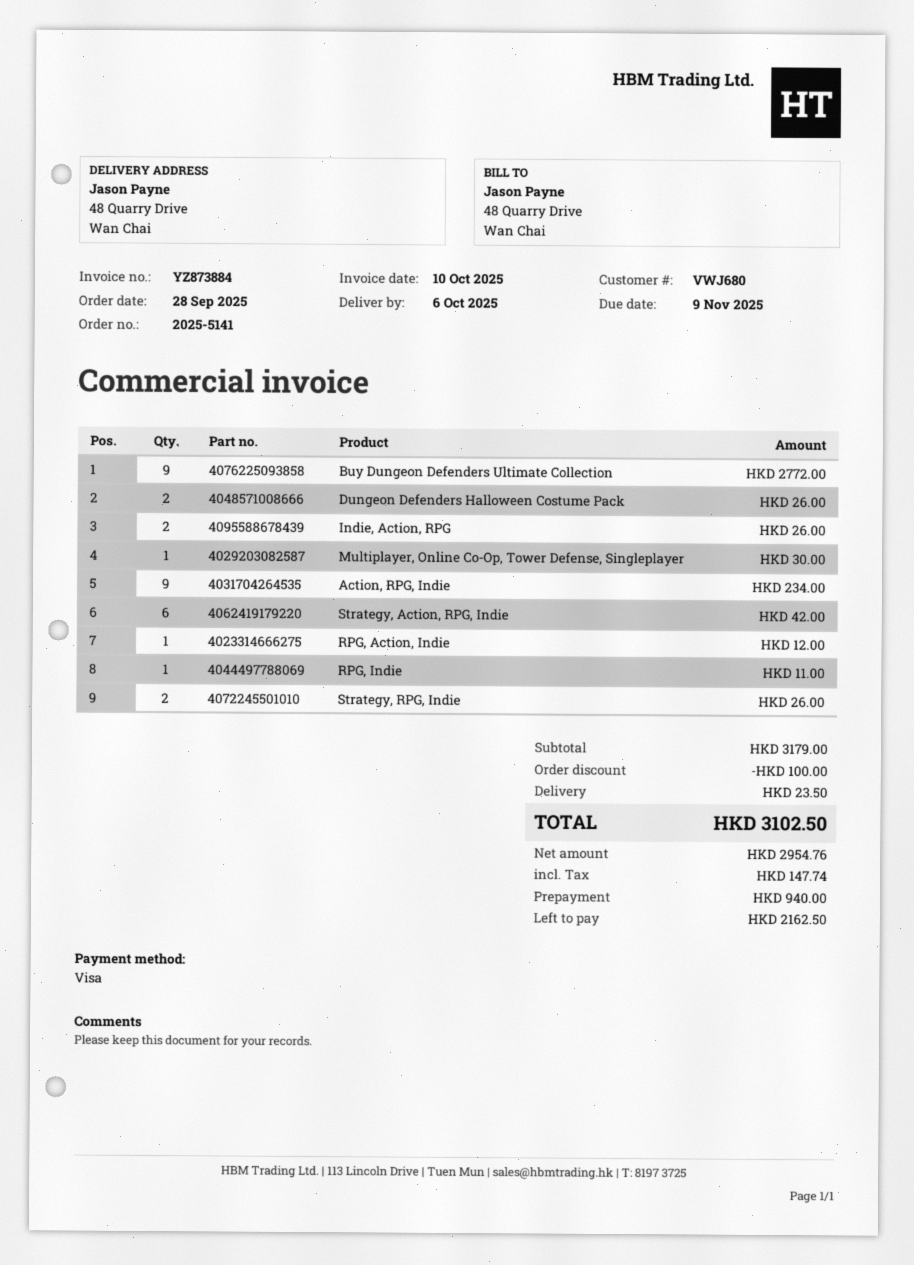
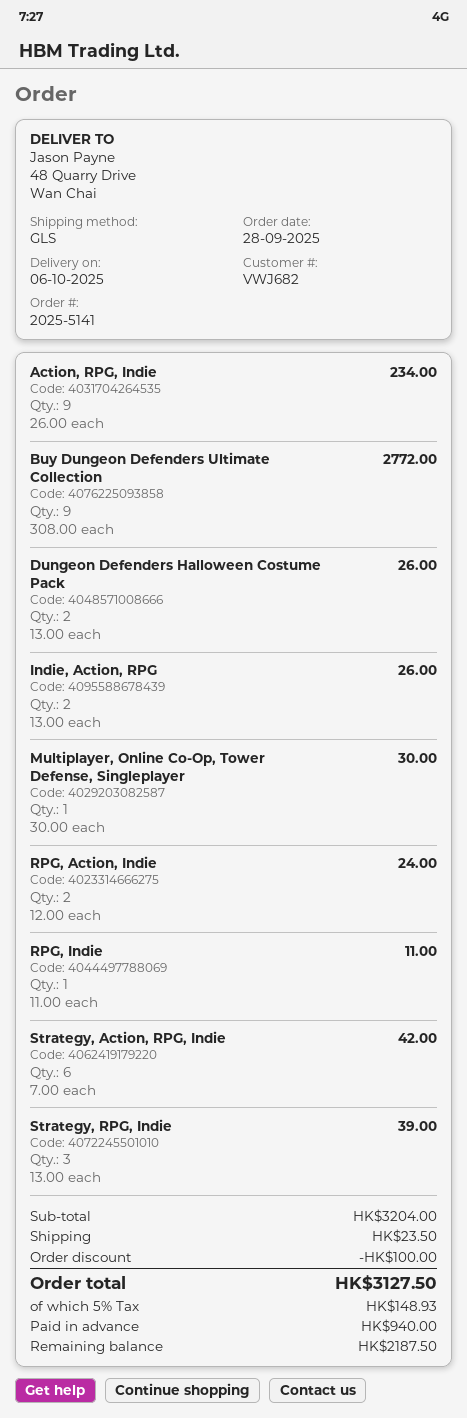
customer number: VWJ680 -> VWJ682
RPG, Action, Indie: 1 for 12.00 -> 2 for 24.00
Strategy, RPG, Indie: 2 for 26.00 -> 3 for 39.00
subtotal: 3179.00 -> 3204.00
tax: 147.74 -> 148.93
total: 3102.50 -> 3127.50
balance: 2162.50 -> 2187.50

